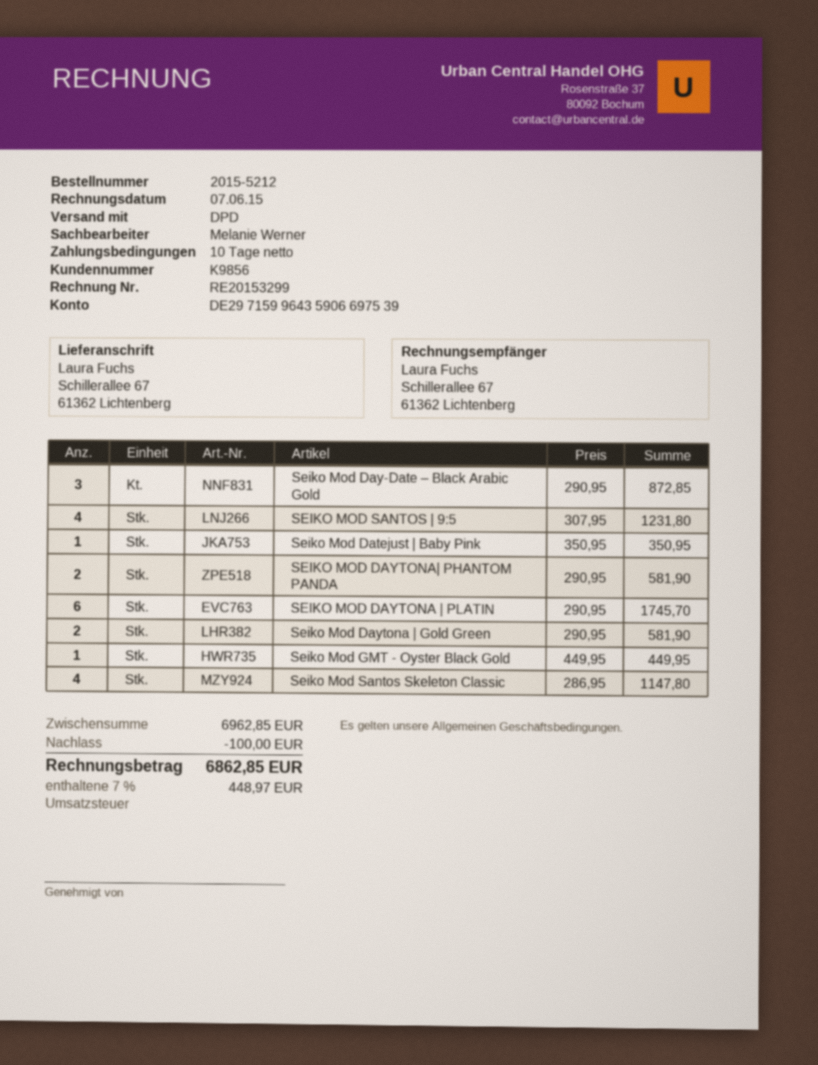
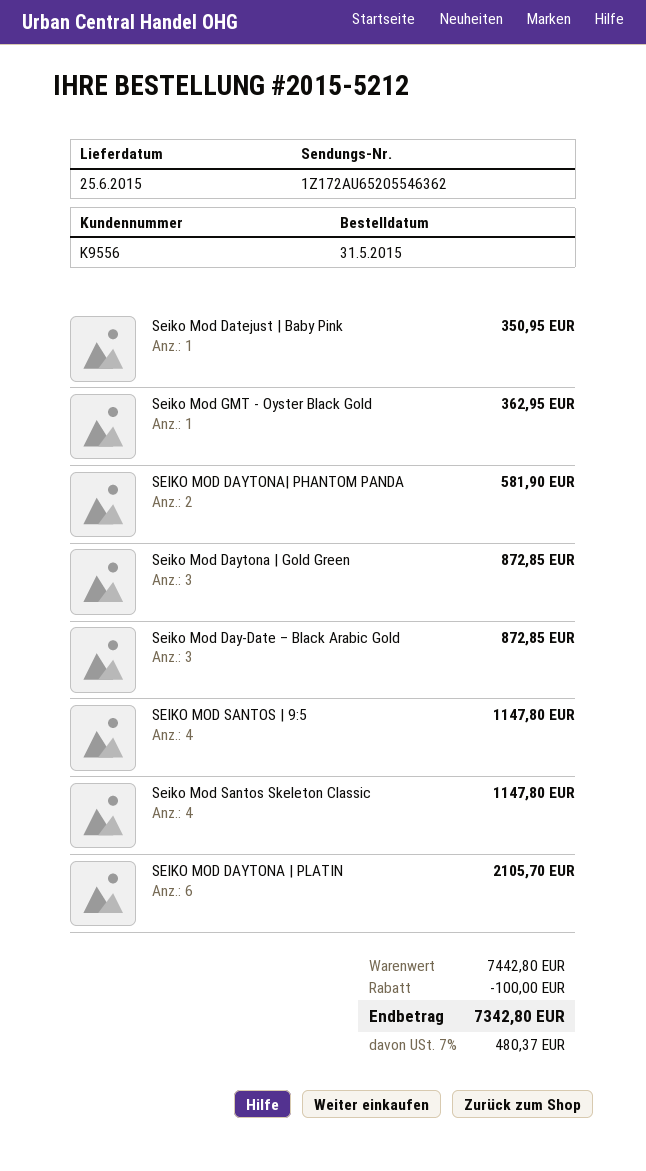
customer number: K9856 -> K9556
SEIKO MOD SANTOS | 9:5: 4 for 1231.80 -> 4 for 1147.80
SEIKO MOD DAYTONA | PLATIN: 6 for 1745.70 -> 6 for 2105.70
Seiko Mod Daytona | Gold Green: 2 for 581.90 -> 3 for 872.85
Seiko Mod GMT - Oyster Black Gold: 1 for 449.95 -> 1 for 362.95
subtotal: 6962.85 -> 7442.80
tax: 7% = 448.97 -> 7% = 480.37
total: 6862.85 -> 7342.80

